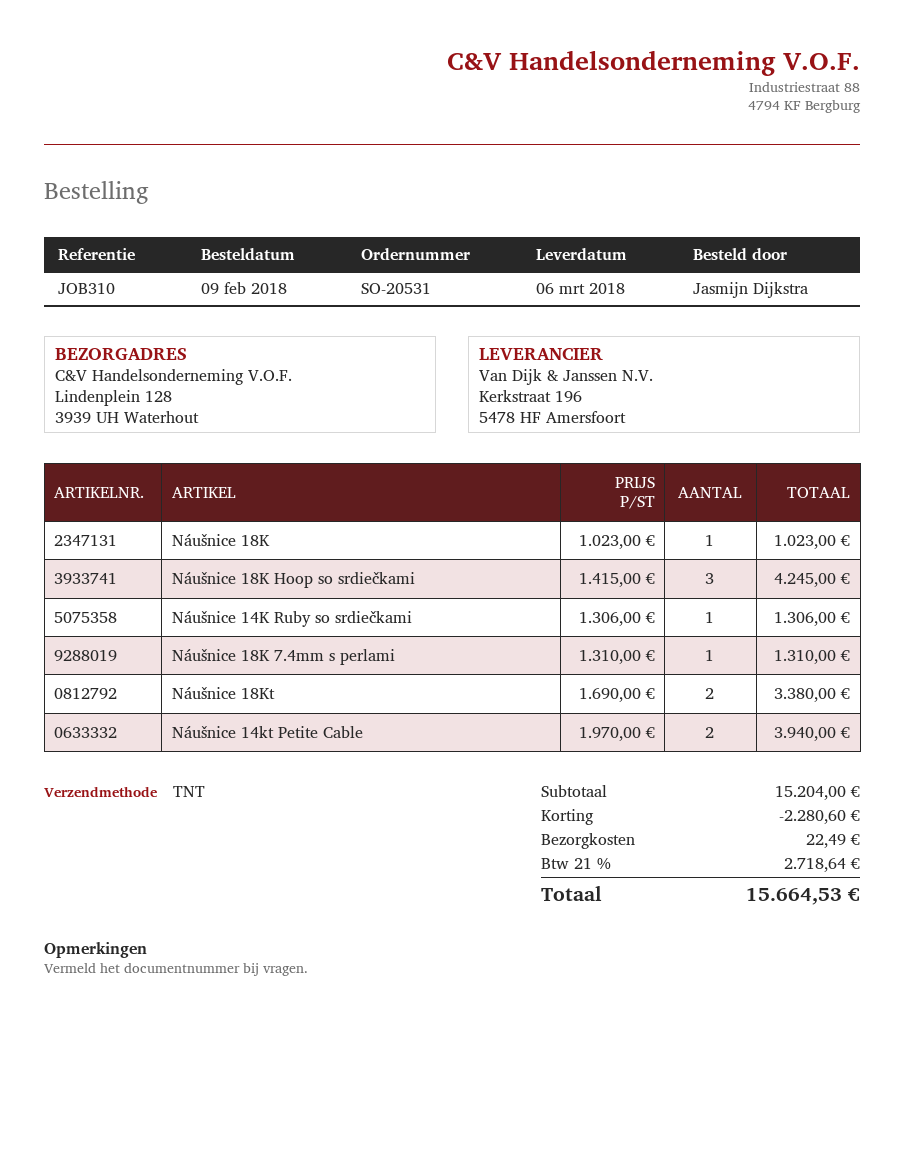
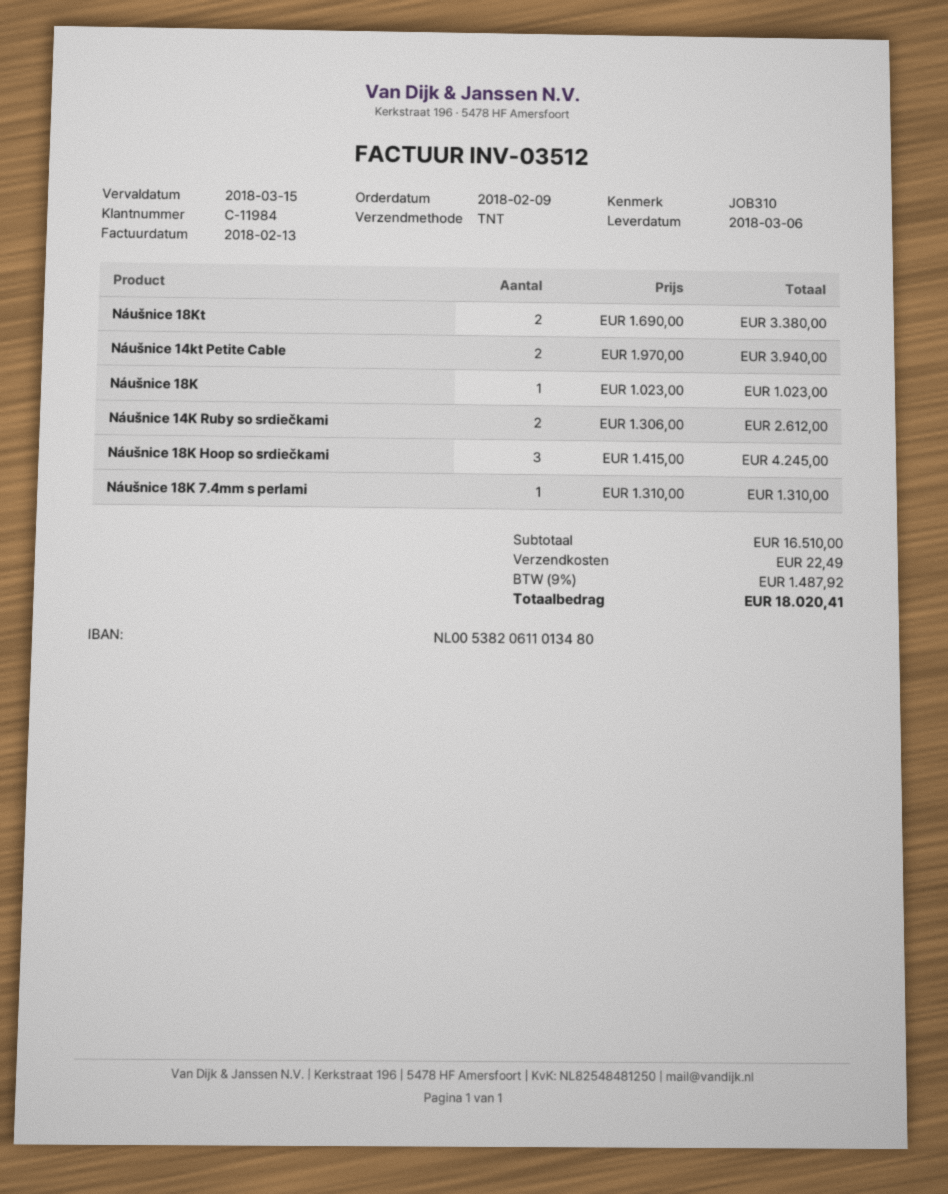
Náušnice 14K Ruby so srdiečkami: 1 x 1306.00 = 1306.00 -> 2 x 1306.00 = 2612.00
subtotal: 15204.00 -> 16510.00
discount: 2280.60 -> none
tax: 21% = 2718.64 -> 9% = 1487.92
total: 15664.53 -> 18020.41

